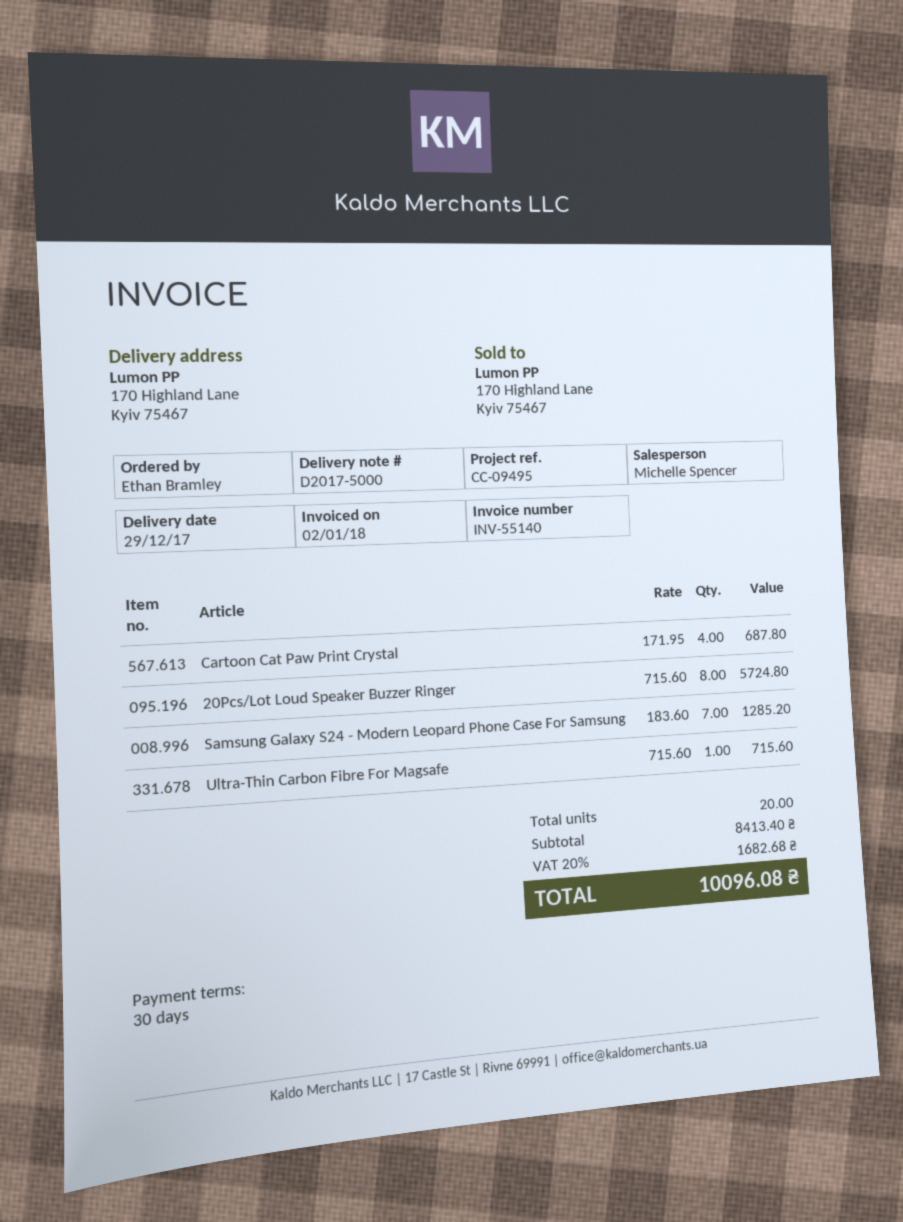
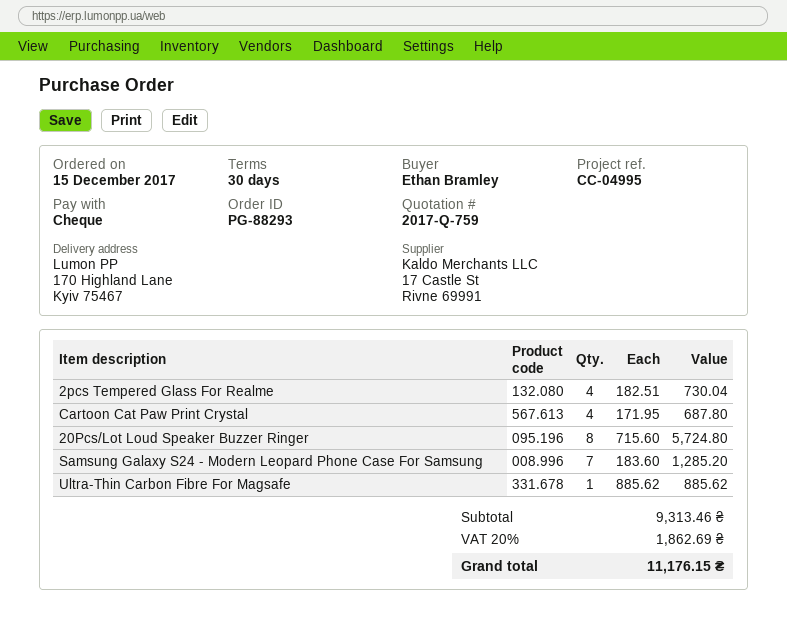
reference: CC-09495 -> CC-04995
Ultra-Thin Carbon Fibre For Magsafe: 1 x 715.60 = 715.60 -> 1 x 885.62 = 885.62
2pcs Tempered Glass For Realme: none -> 4 x 182.51 = 730.04
subtotal: 8413.40 -> 9313.46
tax: 20% = 1682.68 -> 20% = 1862.69
total: 10096.08 -> 11176.15

